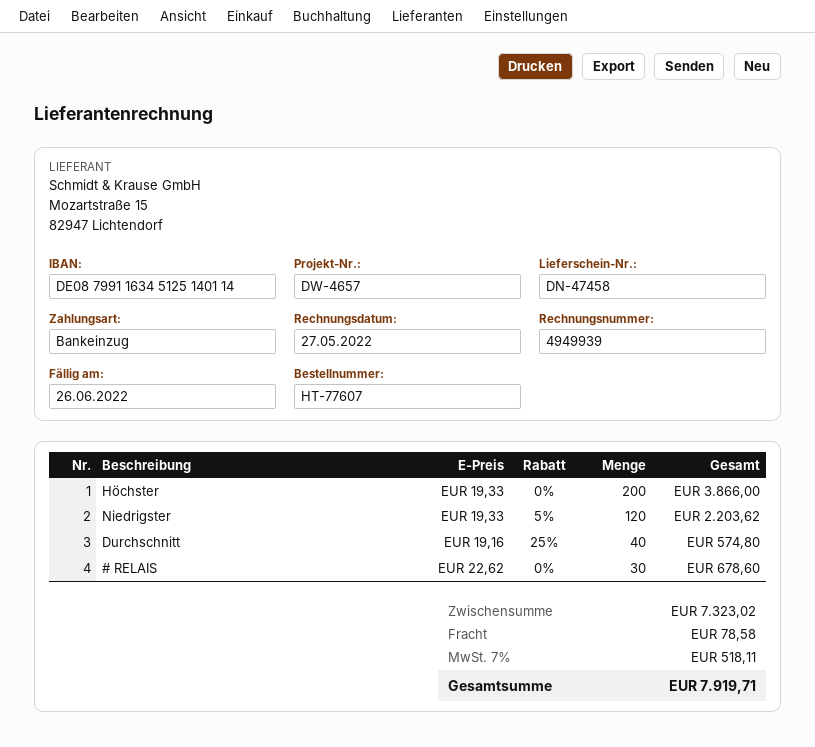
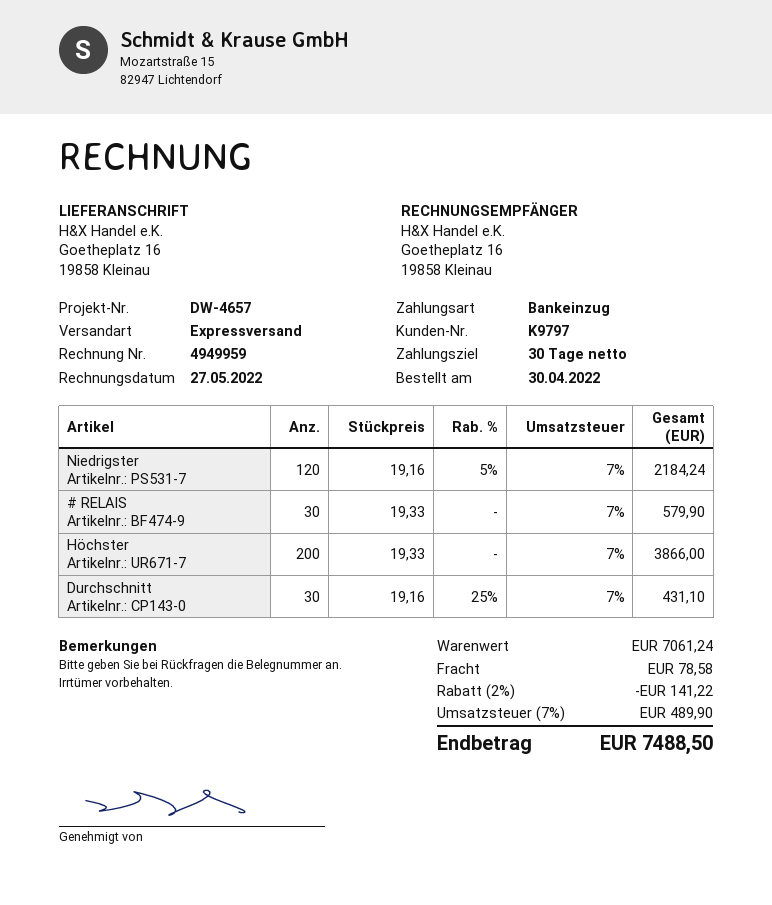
invoice number: 4949939 -> 4949959
Niedrigster: 120 x 19.33 - 5% = 2203.62 -> 120 x 19.16 - 5% = 2184.24
Durchschnitt: 40 x 19.16 - 25% = 574.80 -> 30 x 19.16 - 25% = 431.10
# RELAIS: 30 x 22.62 = 678.60 -> 30 x 19.33 = 579.90
subtotal: 7323.02 -> 7061.24
discount: none -> 2% = 141.22
tax: 7% = 518.11 -> 7% = 489.90
total: 7919.71 -> 7488.50

